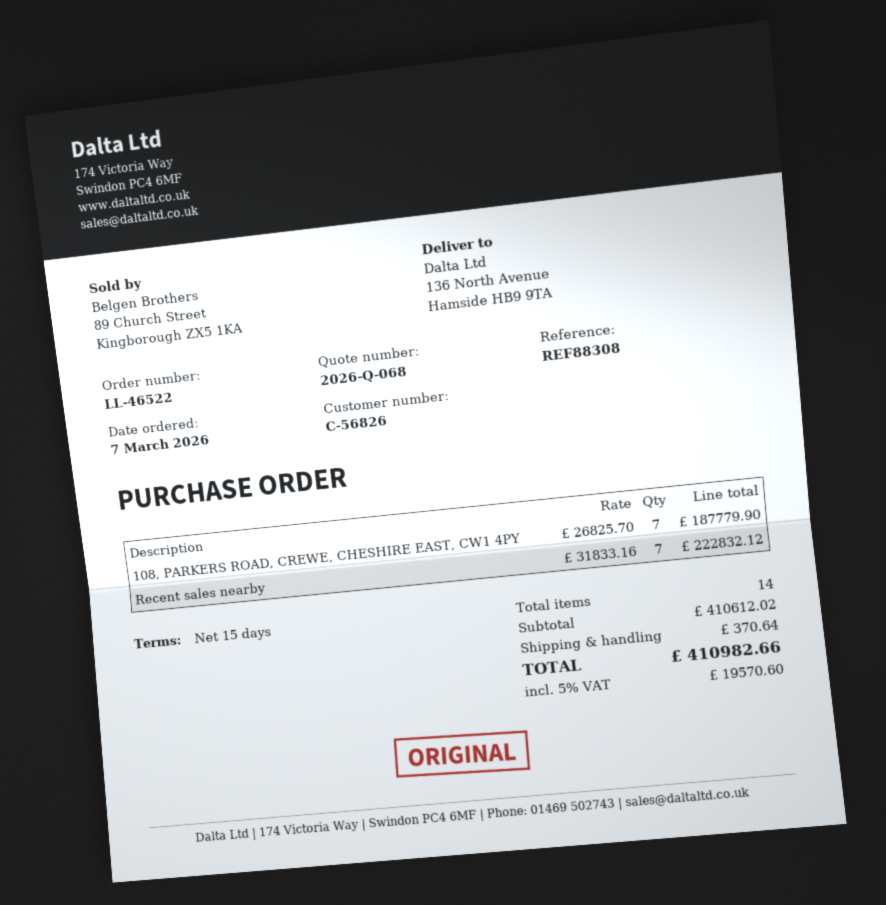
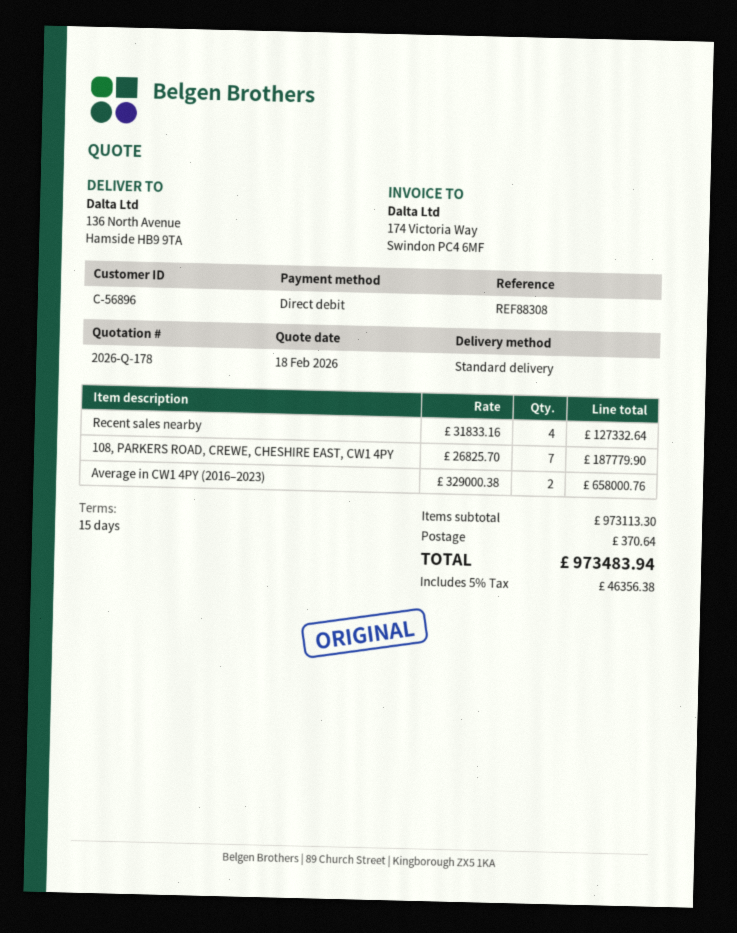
quote number: 2026-Q-068 -> 2026-Q-178
customer number: C-56826 -> C-56896
Recent sales nearby: 7 x 31833.16 = 222832.12 -> 4 x 31833.16 = 127332.64
Average in CW1 4PY (2016–2023): none -> 2 x 329000.38 = 658000.76
subtotal: 410612.02 -> 973113.30
tax: 5% = 19570.60 -> 5% = 46356.38
total: 410982.66 -> 973483.94

